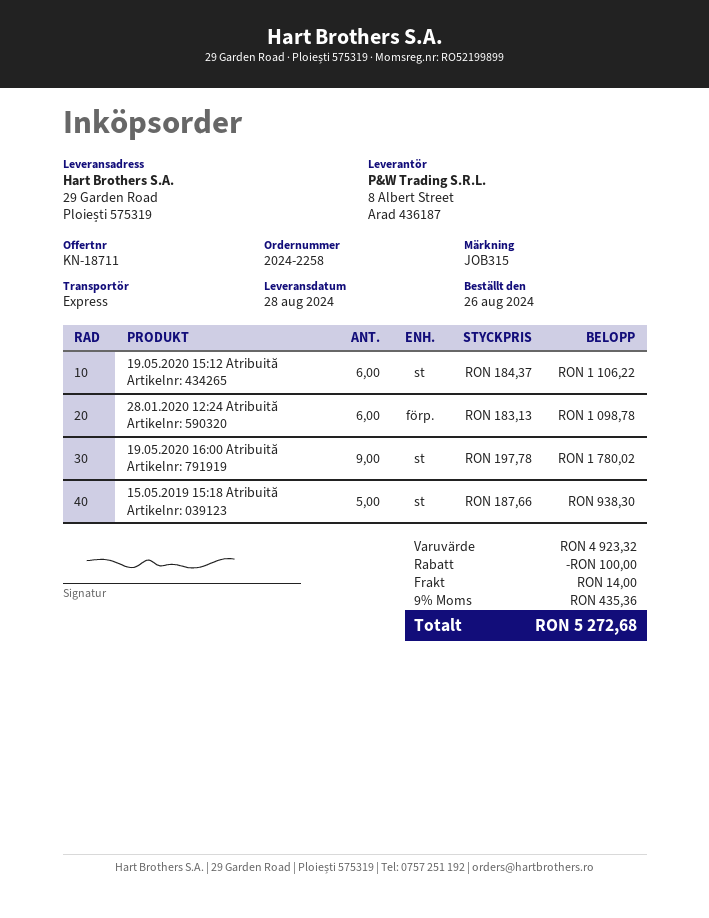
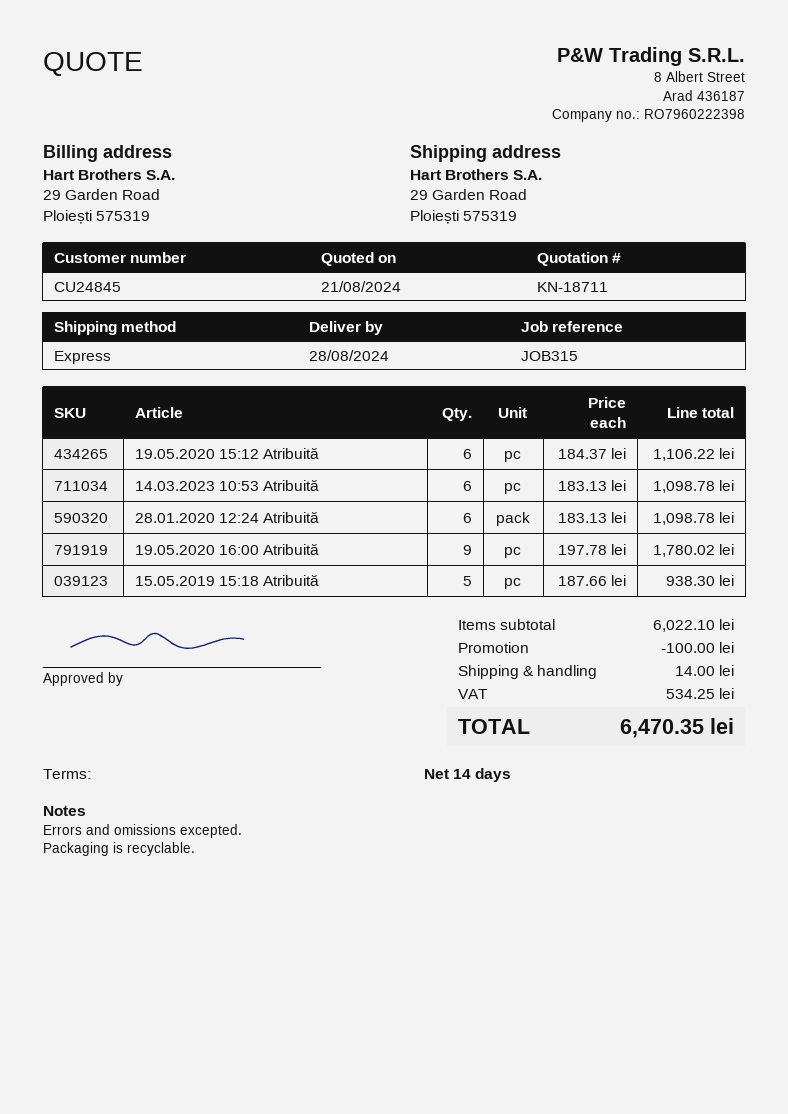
14.03.2023 10:53 Atribuită: none -> 6 x 183.13 = 1098.78
subtotal: 4923.32 -> 6022.10
tax: 435.36 -> 534.25
total: 5272.68 -> 6470.35

